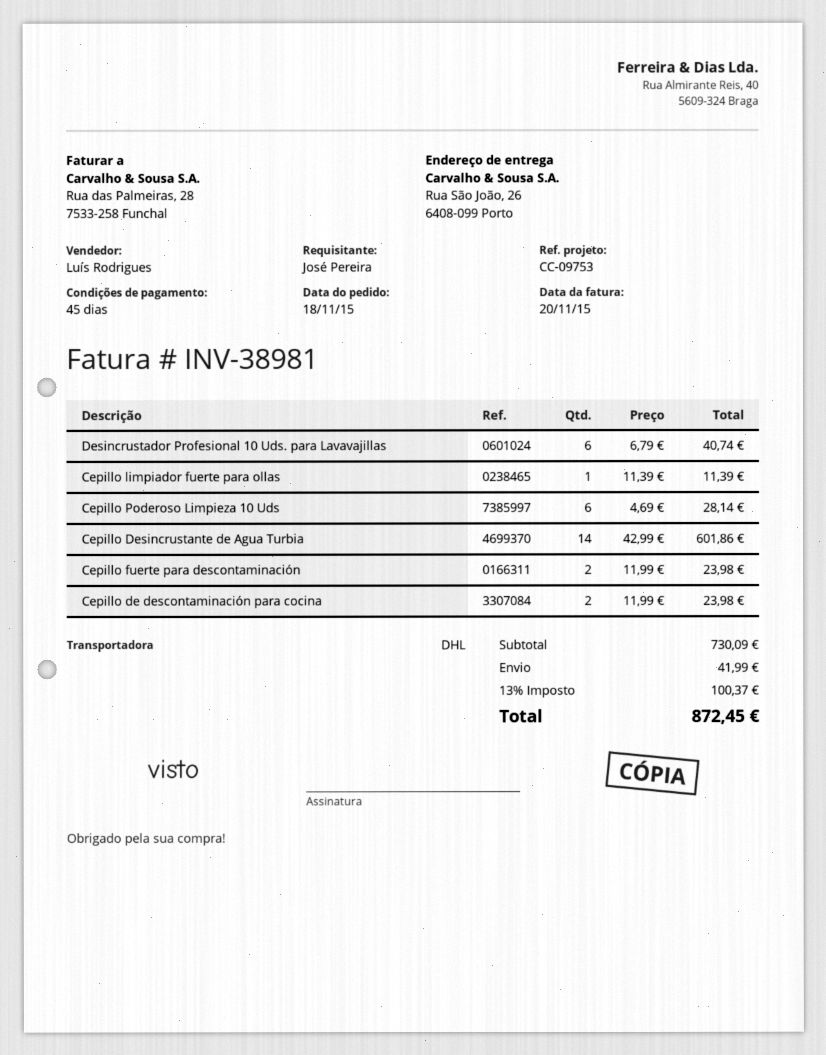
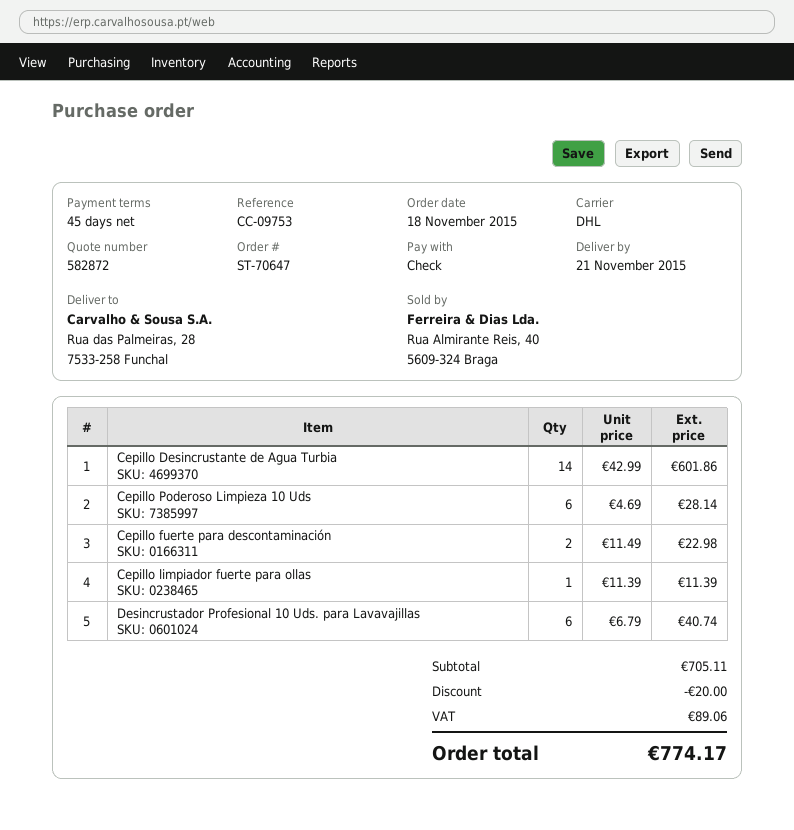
ship to: Rua São João, 26, 6408-099 Porto -> Rua das Palmeiras, 28, 7533-258 Funchal
Cepillo fuerte para descontaminación: 2 x 11.99 = 23.98 -> 2 x 11.49 = 22.98
Cepillo de descontaminación para cocina: 2 x 11.99 = 23.98 -> none
subtotal: 730.09 -> 705.11
discount: none -> 20.00
shipping: 41.99 -> none
tax: 100.37 -> 89.06
total: 872.45 -> 774.17

